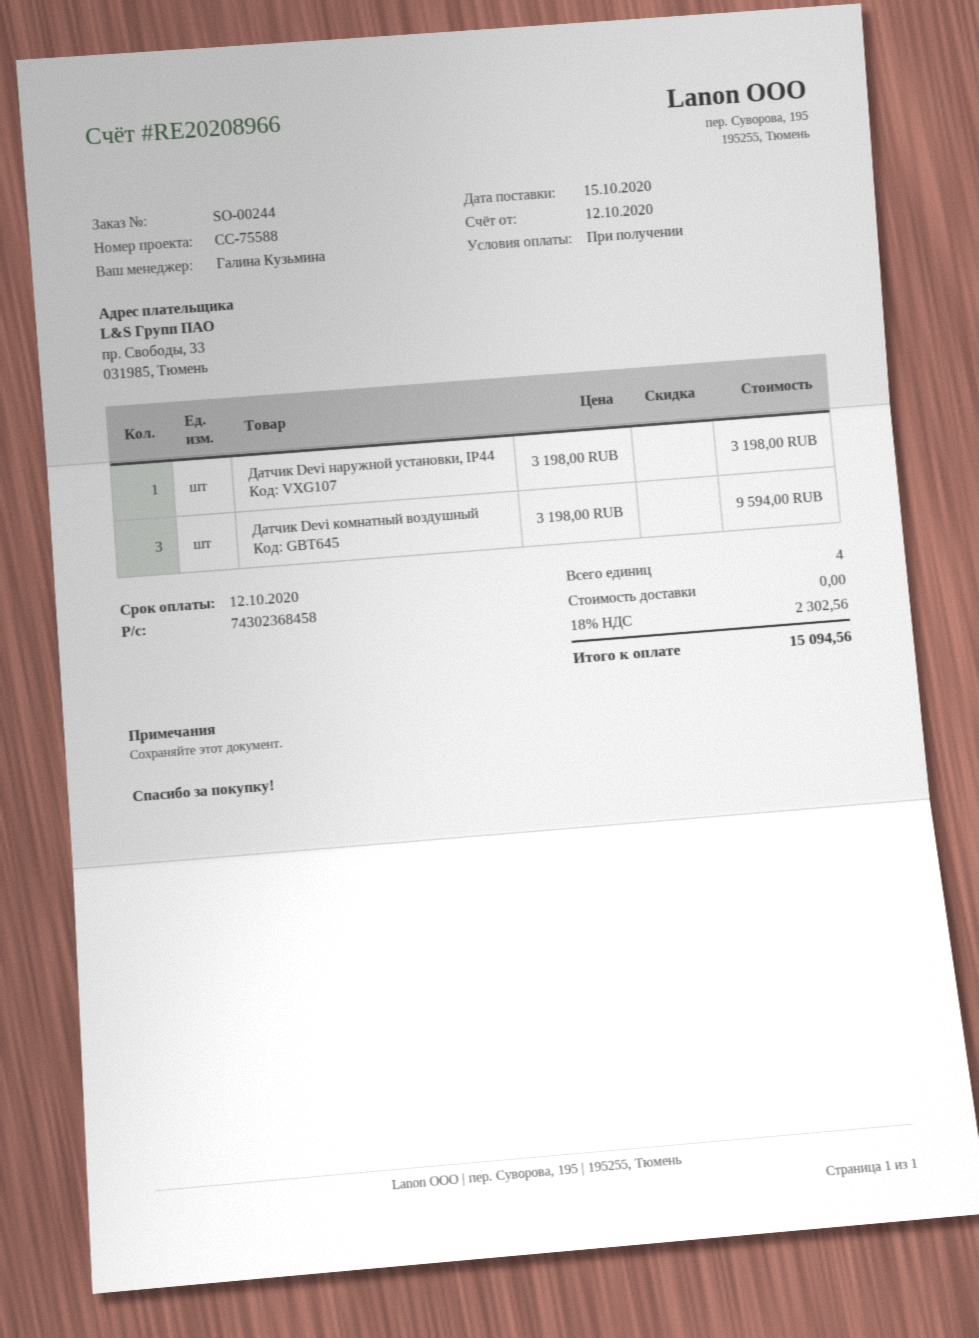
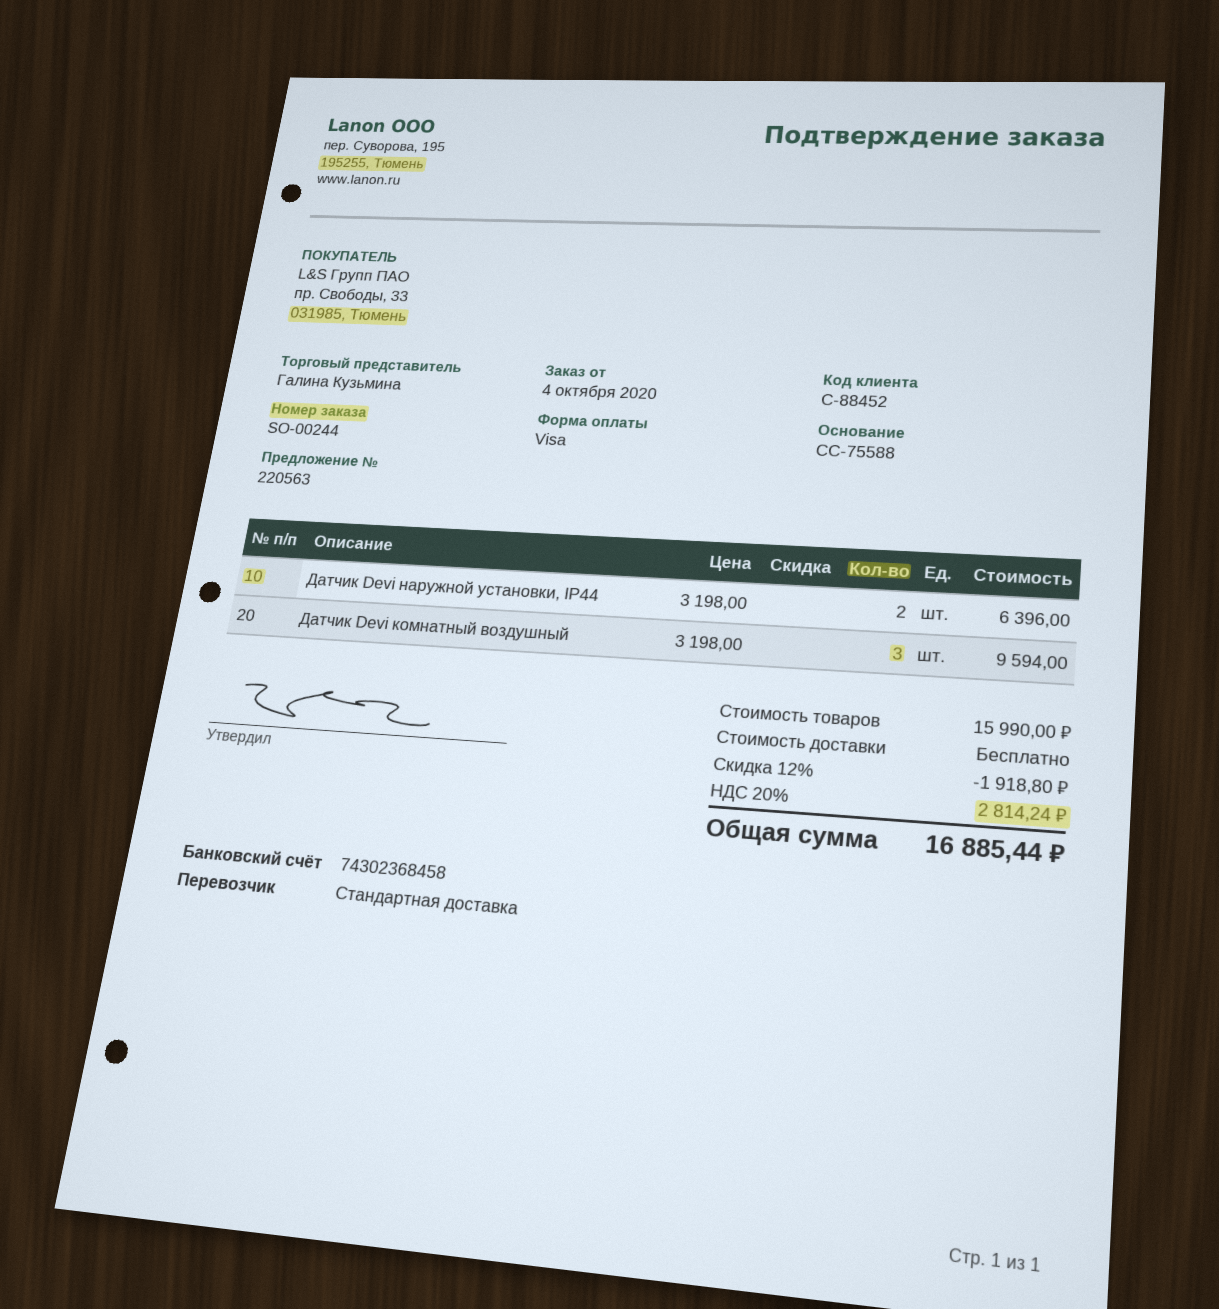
Датчик Devi наружной установки, IP44: 1 x 3198.00 = 3198.00 -> 2 x 3198.00 = 6396.00
discount: none -> 12% = 1918.80
tax: 18% = 2302.56 -> 20% = 2814.24
total: 15094.56 -> 16885.44

